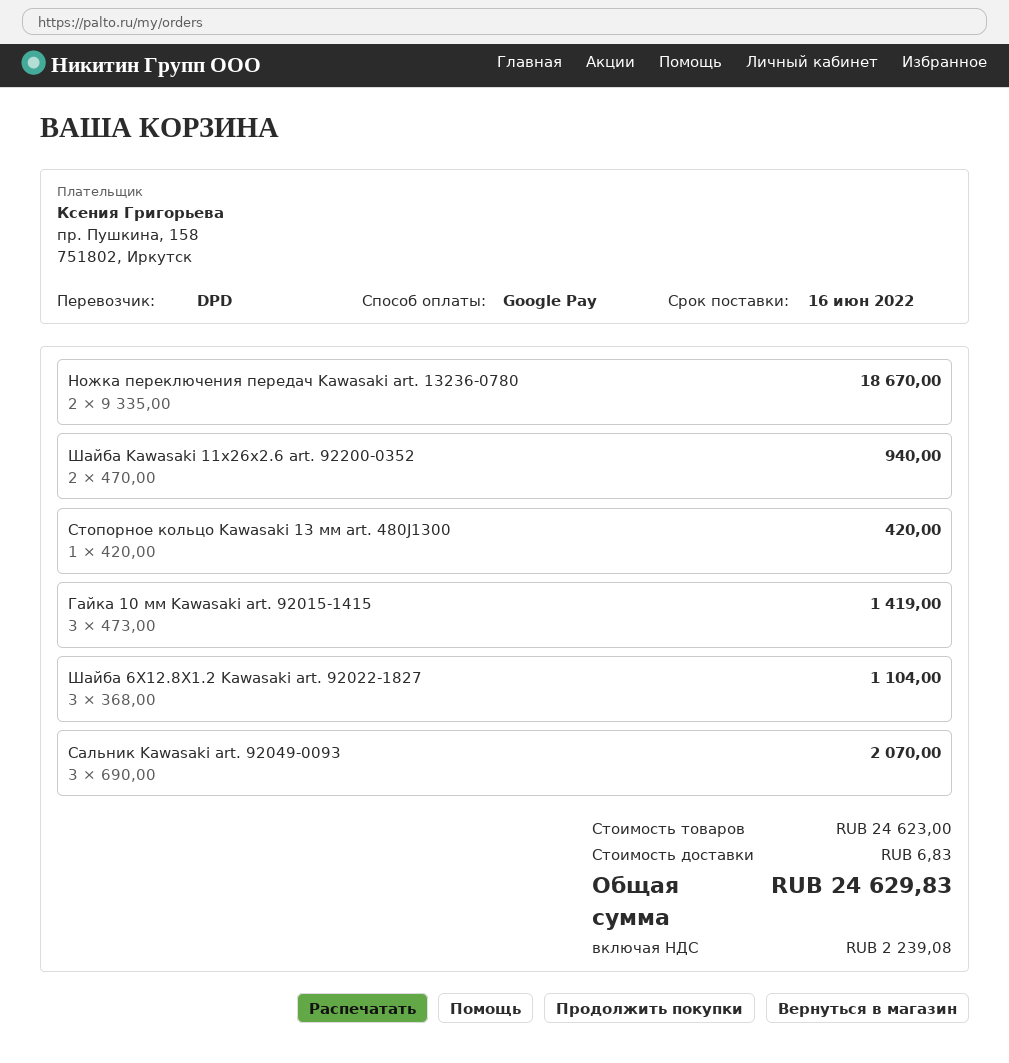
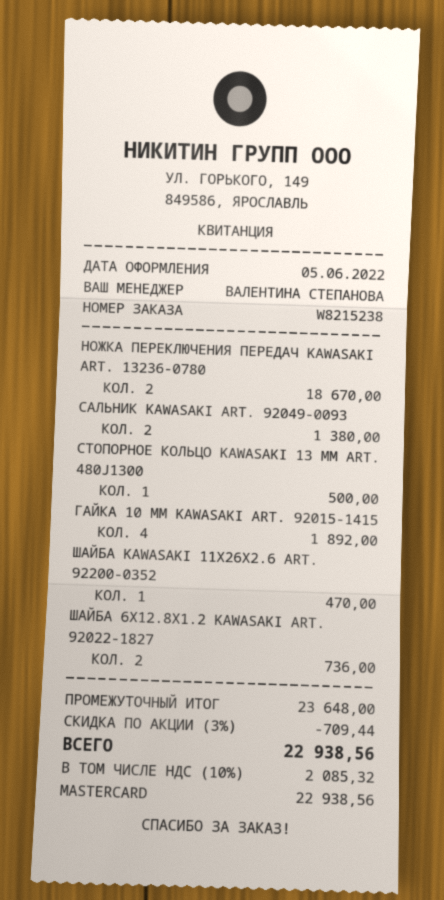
payment method: Google Pay -> Mastercard
Шайба Kawasaki 11x26x2.6 art. 92200-0352: 2 for 940.00 -> 1 for 470.00
Стопорное кольцо Kawasaki 13 мм art. 480J1300: 1 for 420.00 -> 1 for 500.00
Гайка 10 мм Kawasaki art. 92015-1415: 3 for 1419.00 -> 4 for 1892.00
Шайба 6X12.8X1.2 Kawasaki art. 92022-1827: 3 for 1104.00 -> 2 for 736.00
Сальник Kawasaki art. 92049-0093: 3 for 2070.00 -> 2 for 1380.00
subtotal: 24623.00 -> 23648.00
discount: none -> 3% = 709.44
shipping: 6.83 -> none
tax: 2239.08 -> 2085.32
total: 24629.83 -> 22938.56

